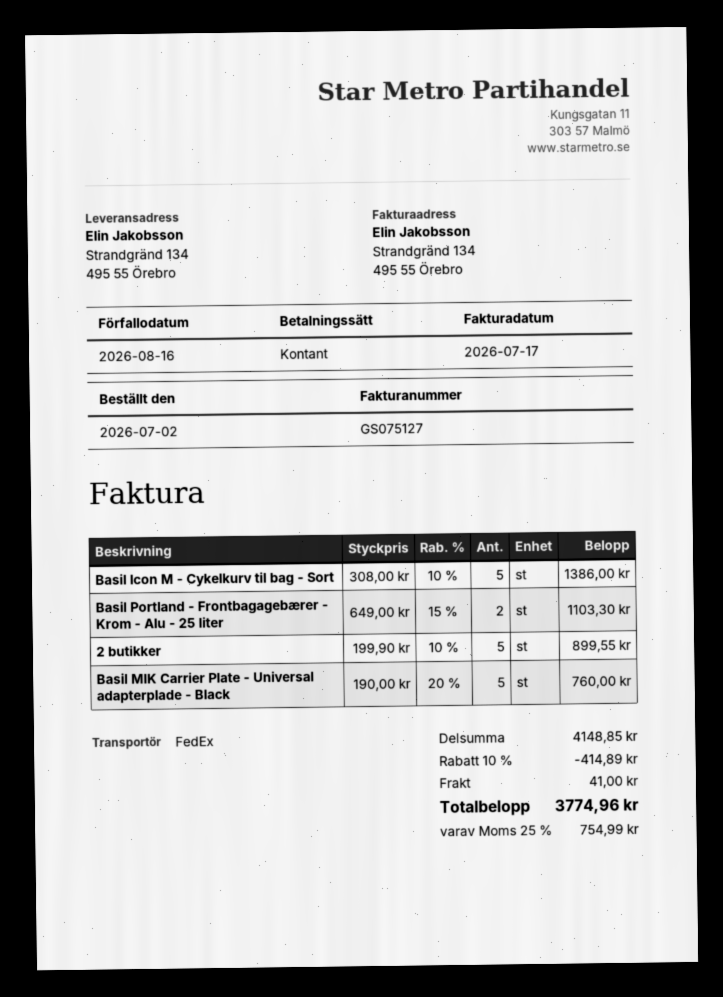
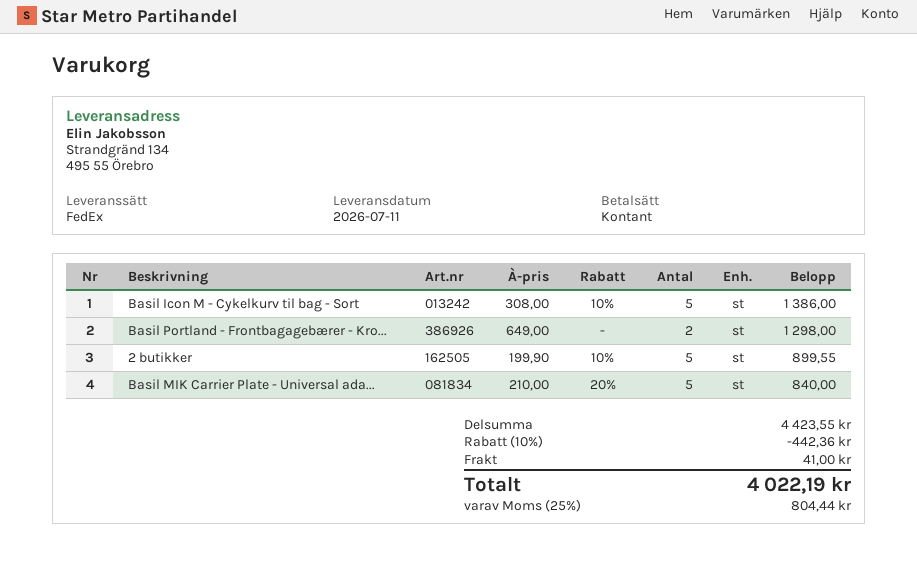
Basil Portland - Frontbagagebærer - Krom - Alu - 25 liter: 2 x 649.00 - 15% = 1103.30 -> 2 x 649.00 = 1298.00
Basil MIK Carrier Plate - Universal adapterplade - Black: 5 x 190.00 - 20% = 760.00 -> 5 x 210.00 - 20% = 840.00
subtotal: 4148.85 -> 4423.55
discount: 10% = 414.89 -> 10% = 442.36
tax: 25% = 754.99 -> 25% = 804.44
total: 3774.96 -> 4022.19

